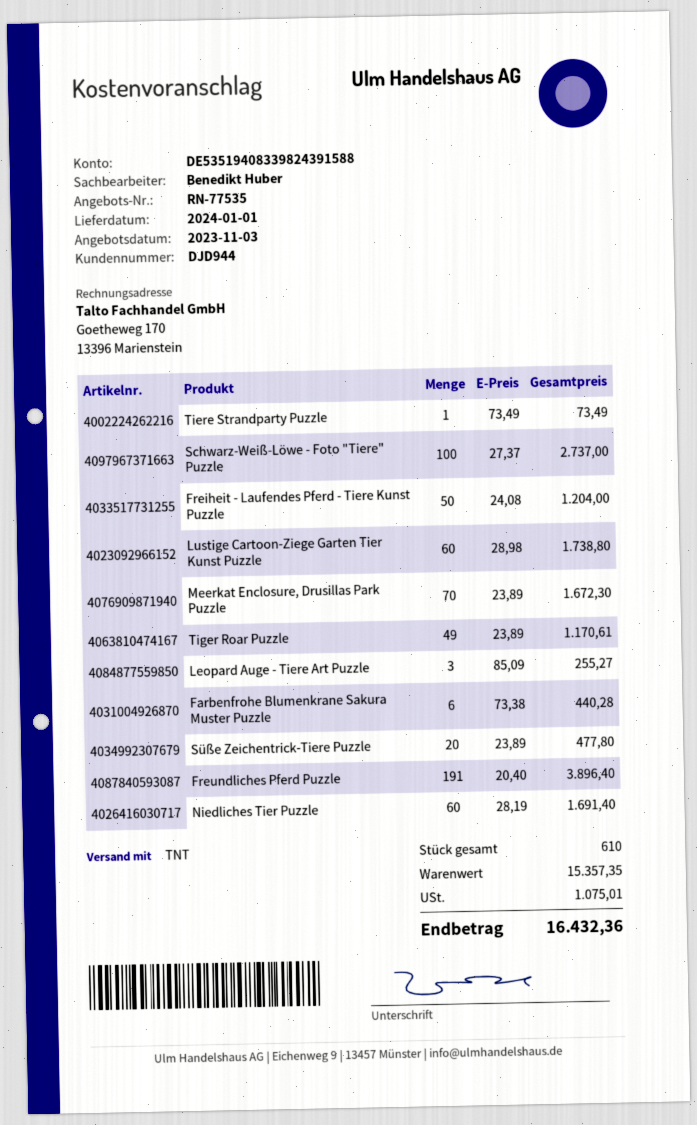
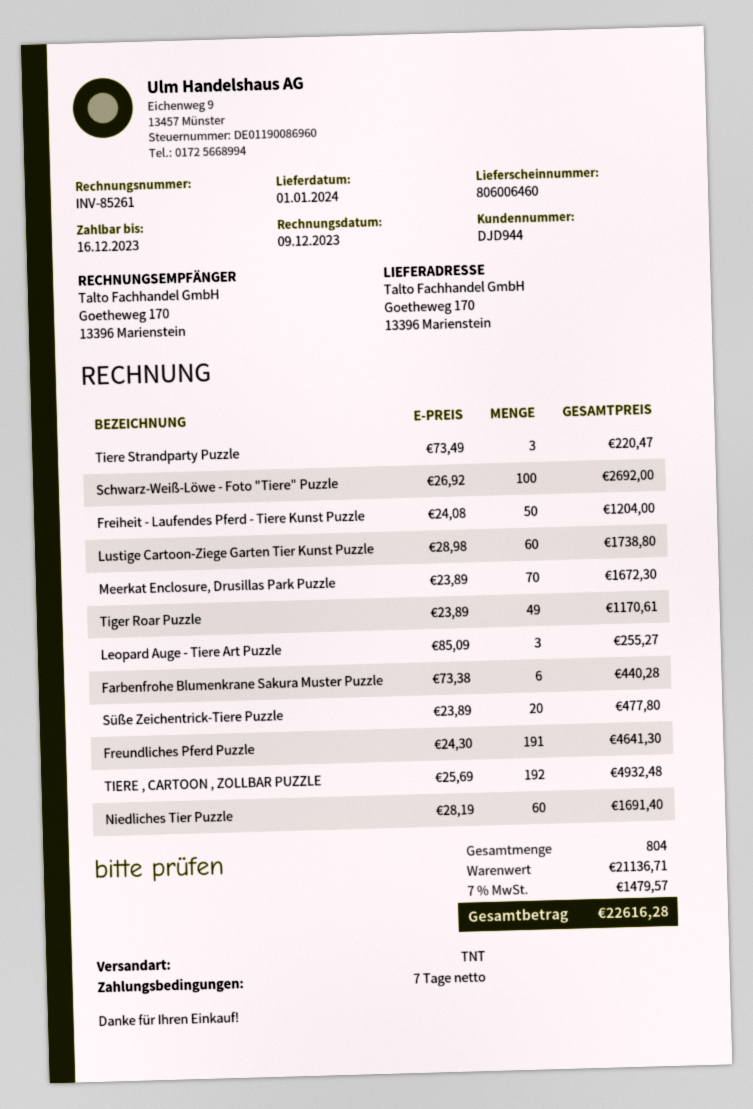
Tiere Strandparty Puzzle: 1 x 73.49 = 73.49 -> 3 x 73.49 = 220.47
Schwarz-Weiß-Löwe - Foto "Tiere" Puzzle: 100 x 27.37 = 2737.00 -> 100 x 26.92 = 2692.00
Freundliches Pferd Puzzle: 191 x 20.40 = 3896.40 -> 191 x 24.30 = 4641.30
TIERE , CARTOON , ZOLLBAR PUZZLE: none -> 192 x 25.69 = 4932.48
total quantity: 610 -> 804
subtotal: 15357.35 -> 21136.71
tax: 1075.01 -> 1479.57
total: 16432.36 -> 22616.28

